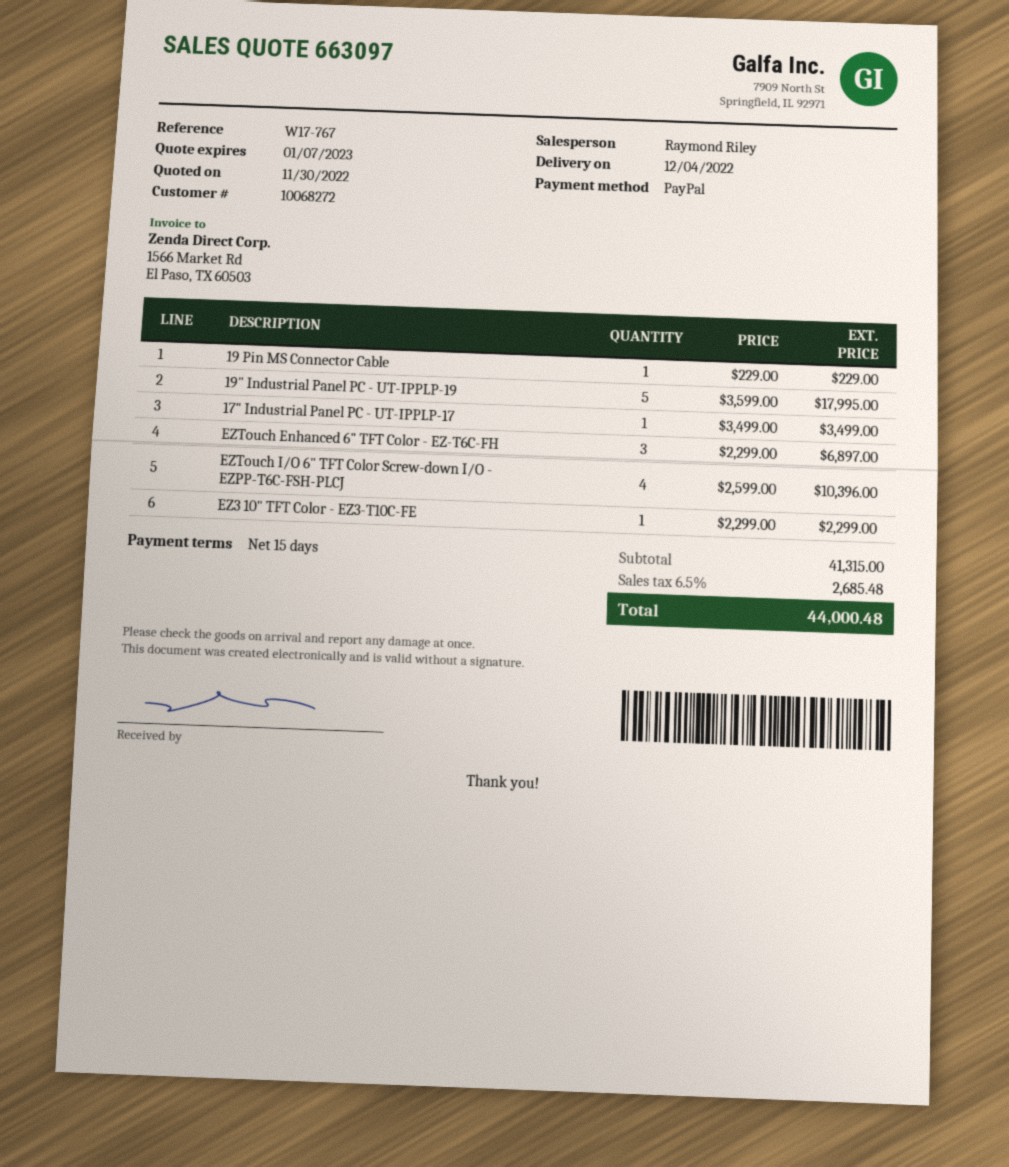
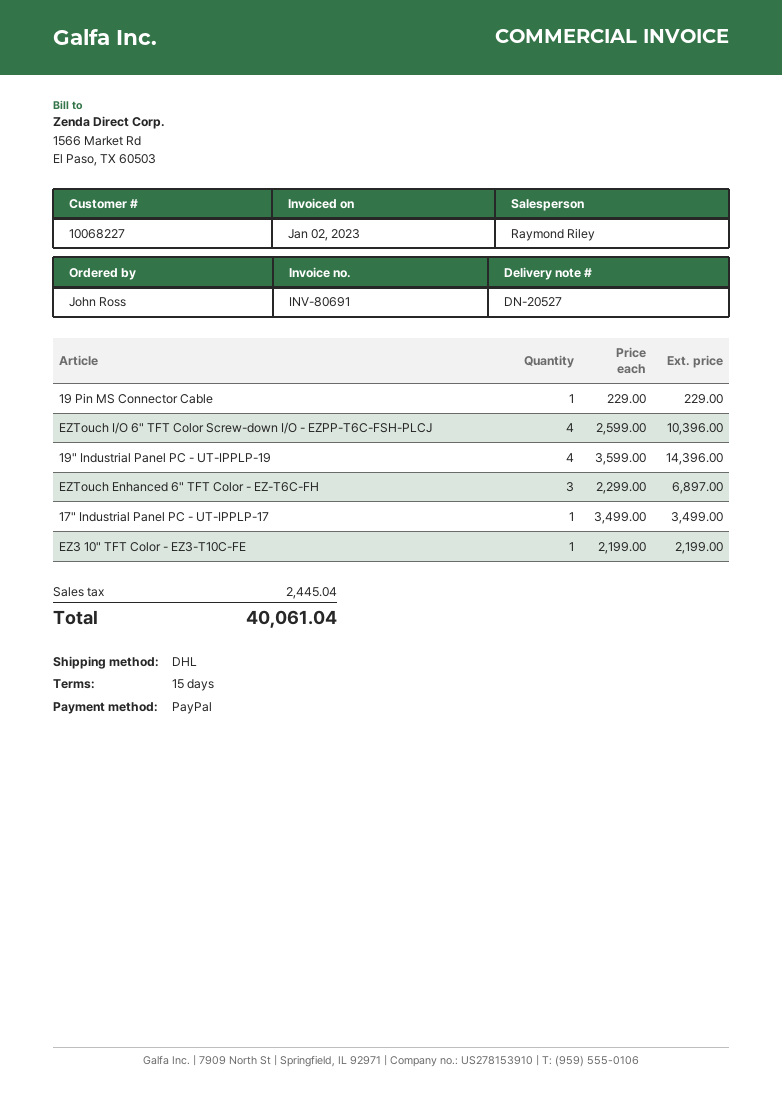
customer number: 10068272 -> 10068227
19" Industrial Panel PC - UT-IPPLP-19: 5 x 3599.00 = 17995.00 -> 4 x 3599.00 = 14396.00
EZ3 10" TFT Color - EZ3-T10C-FE: 1 x 2299.00 = 2299.00 -> 1 x 2199.00 = 2199.00
tax: 2685.48 -> 2445.04
total: 44000.48 -> 40061.04

